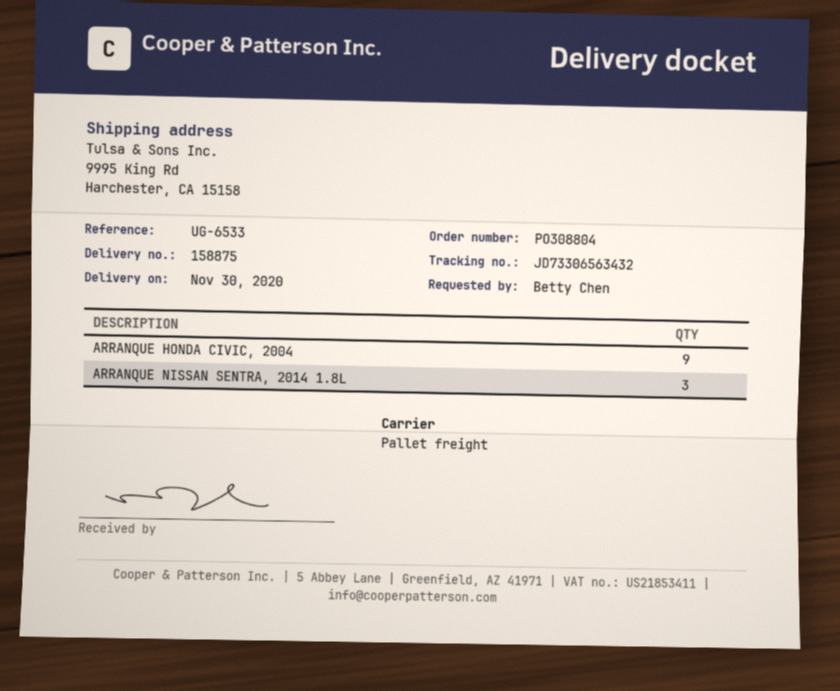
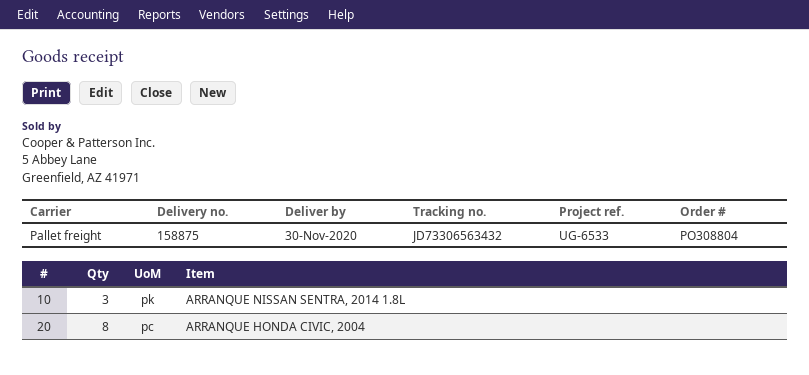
ARRANQUE HONDA CIVIC, 2004: 9 -> 8

